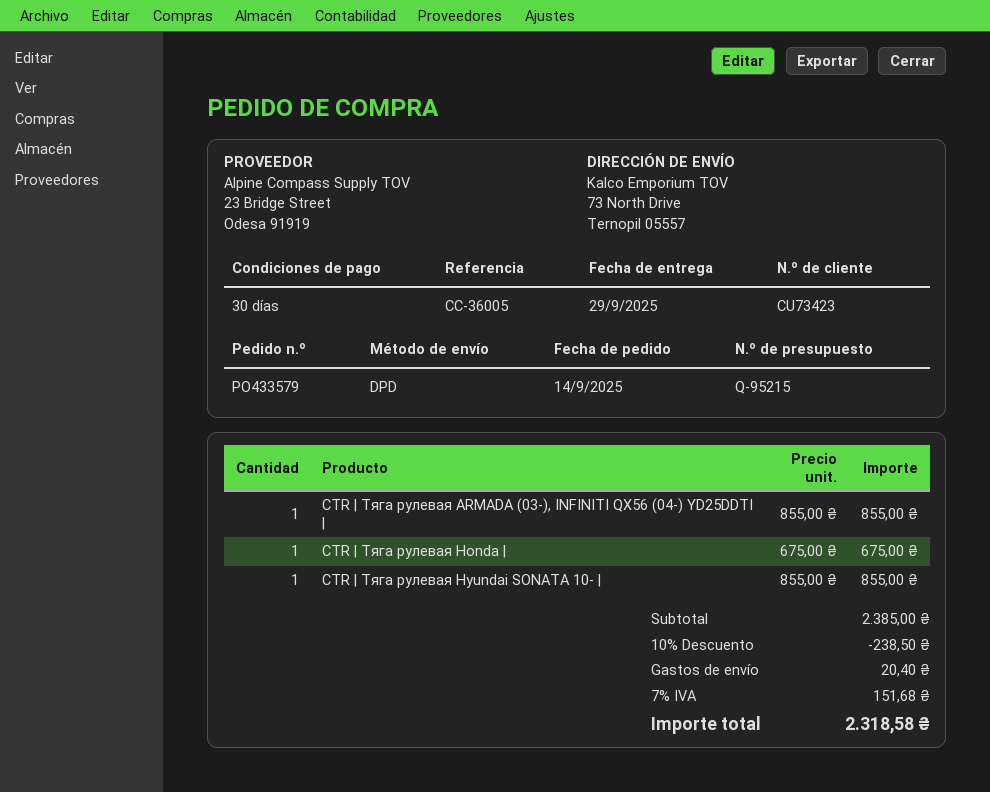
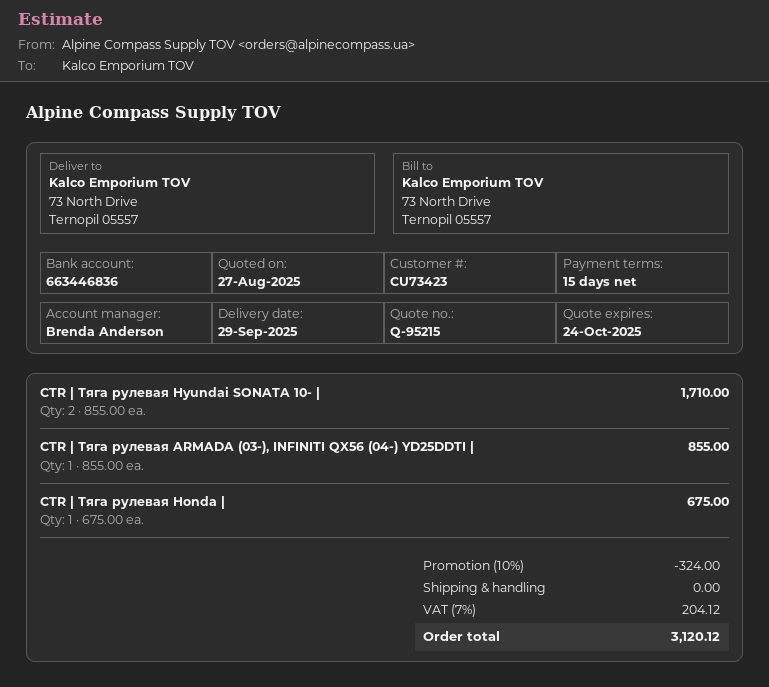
payment terms: 30 days -> 15 days
CTR | Тяга рулевая Hyundai SONATA 10- |: 1 x 855.00 = 855.00 -> 2 x 855.00 = 1710.00
discount: 10% = 238.50 -> 10% = 324.00
shipping: 20.40 -> 0.00
tax: 7% = 151.68 -> 7% = 204.12
total: 2318.58 -> 3120.12

